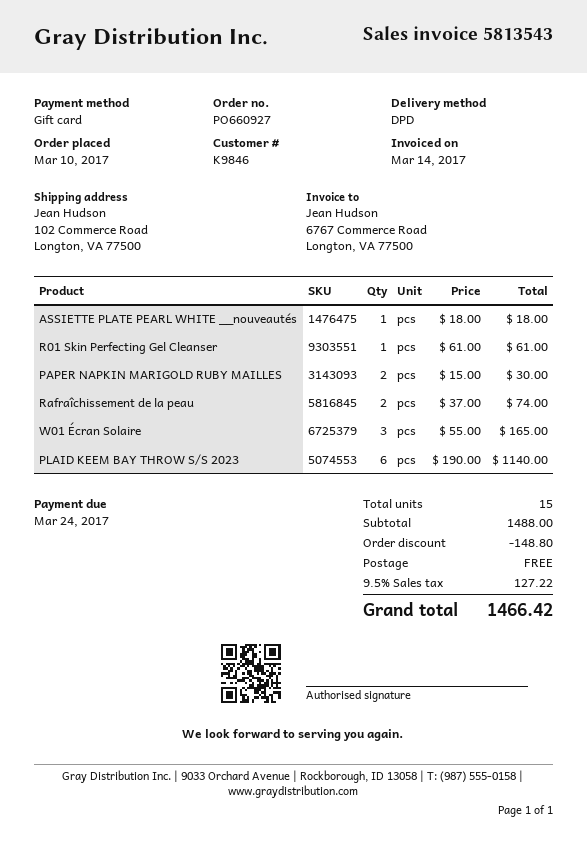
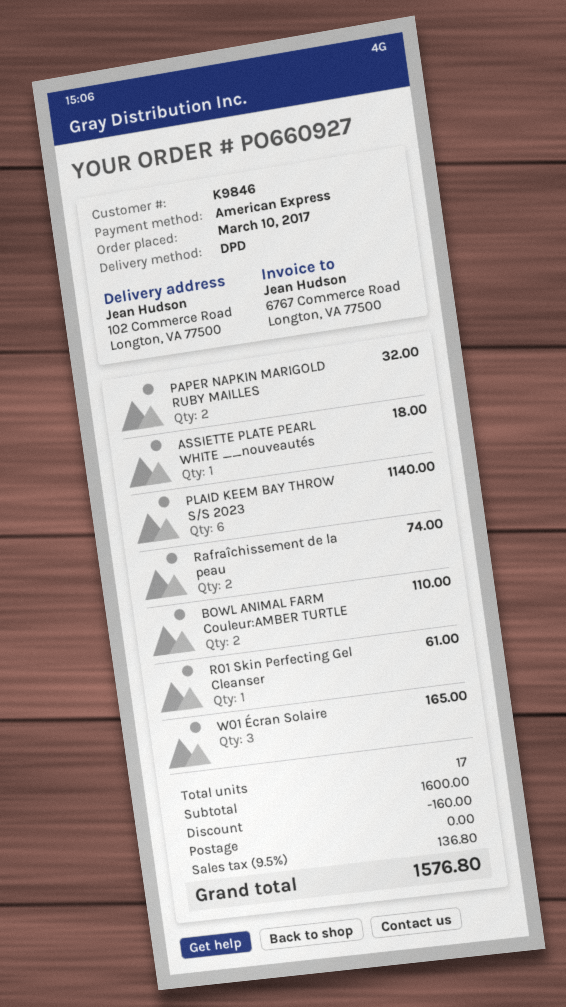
payment method: gift card -> American Express
PAPER NAPKIN MARIGOLD RUBY MAILLES: 2 for 30.00 -> 2 for 32.00
BOWL ANIMAL FARM Couleur:AMBER TURTLE: none -> 2 for 110.00
total quantity: 15 -> 17
subtotal: 1488.00 -> 1600.00
discount: 148.80 -> 160.00
tax: 9.5% = 127.22 -> 9.5% = 136.80
total: 1466.42 -> 1576.80

